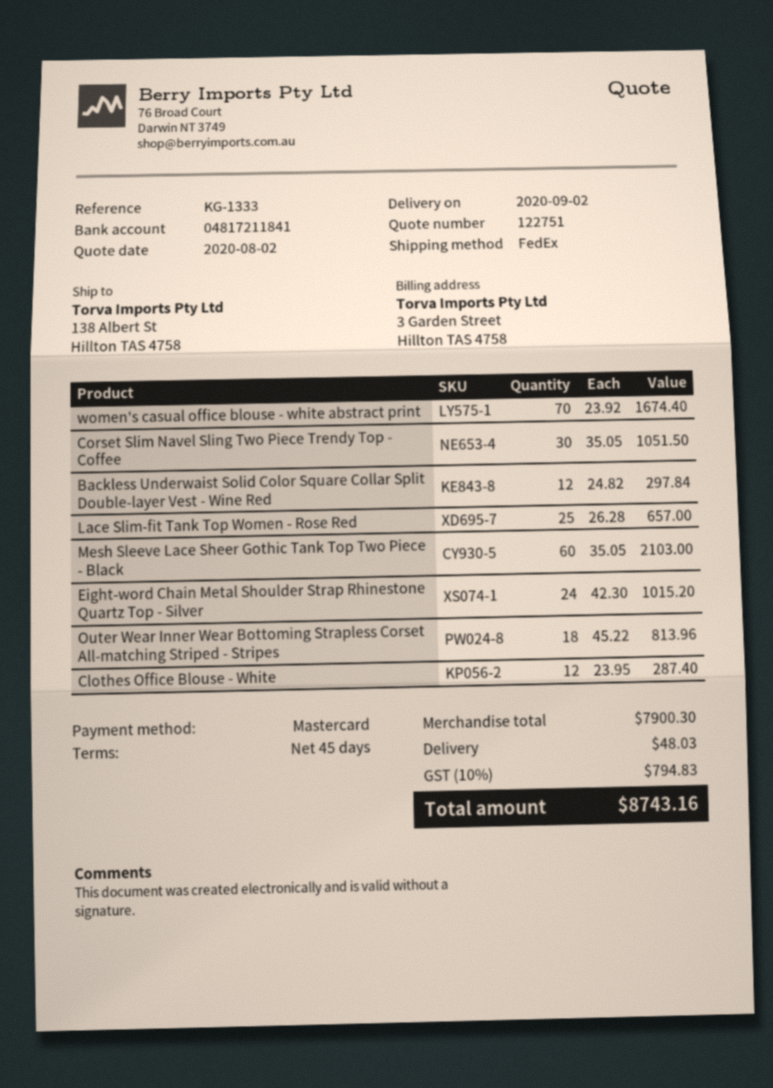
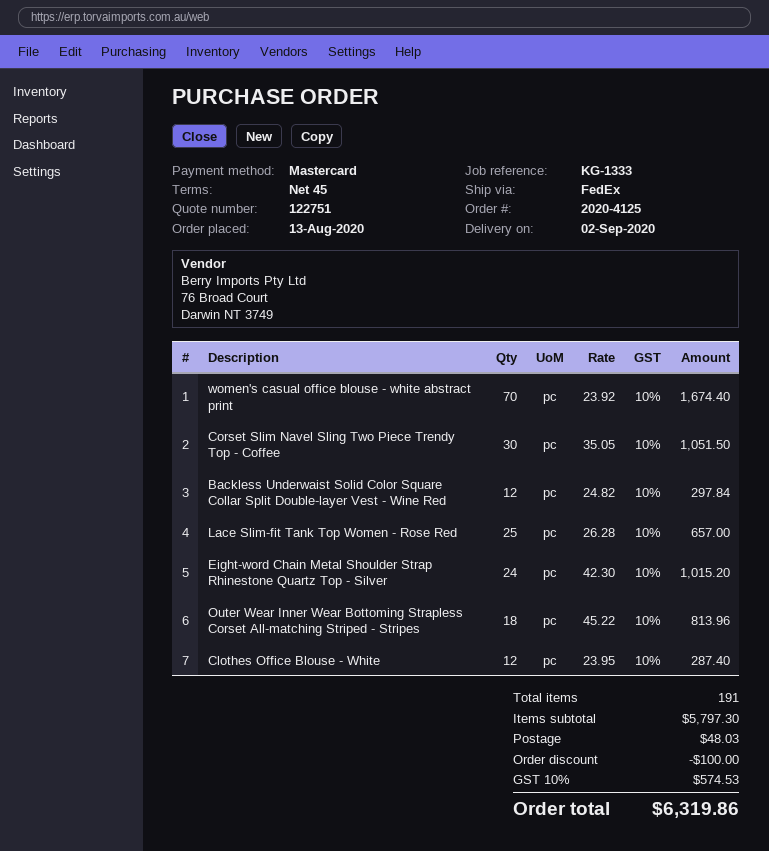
Mesh Sleeve Lace Sheer Gothic Tank Top Two Piece - Black: 60 x 35.05 = 2103.00 -> none
subtotal: 7900.30 -> 5797.30
discount: none -> 100.00
tax: 10% = 794.83 -> 10% = 574.53
total: 8743.16 -> 6319.86

